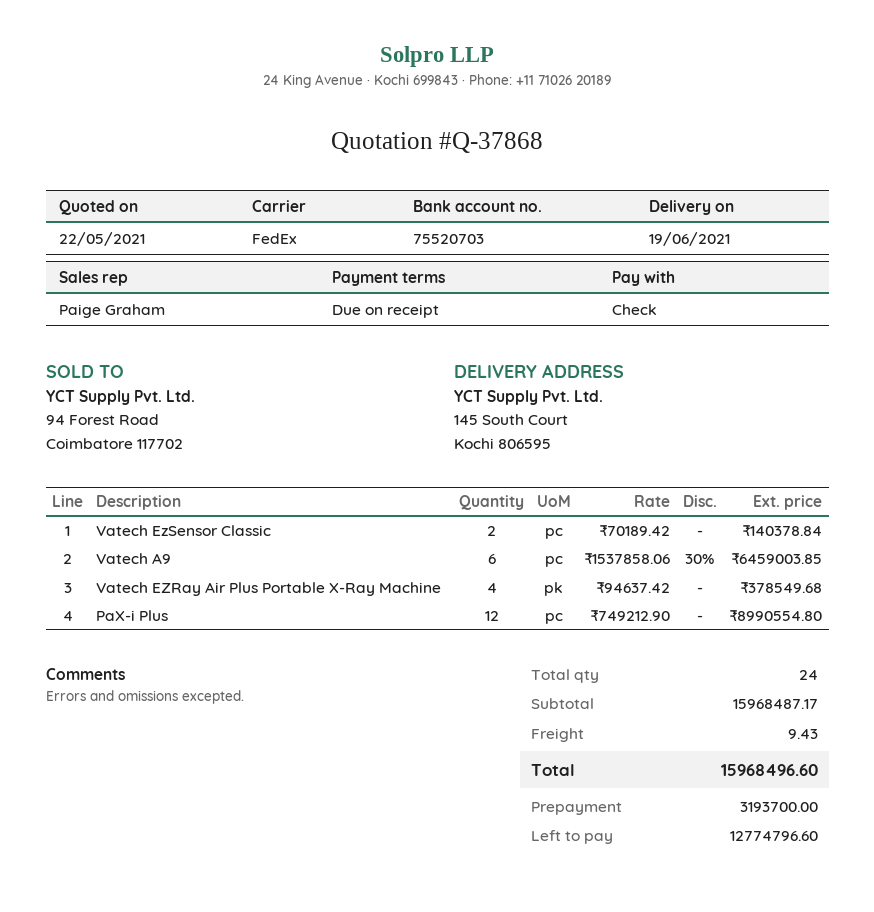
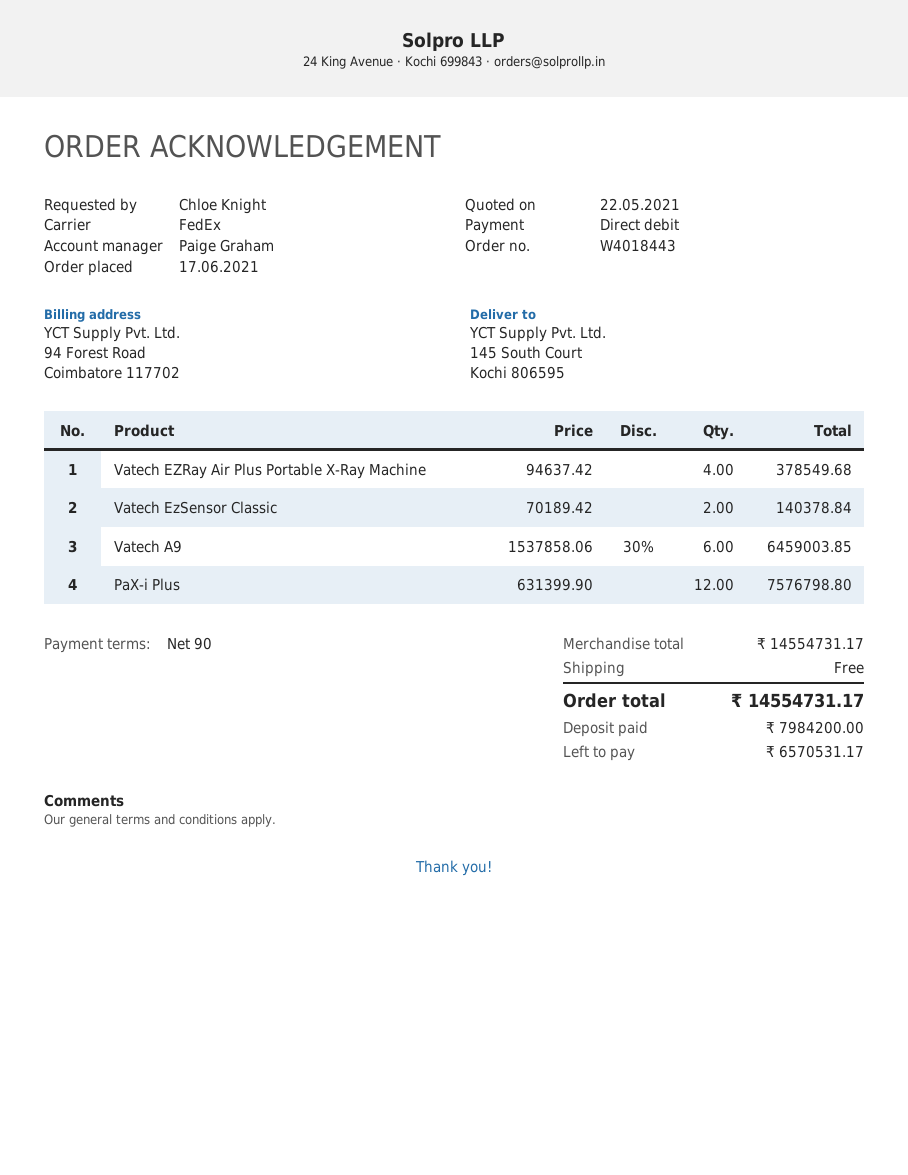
payment terms: on receipt -> 90 days
payment method: cheque -> direct debit
PaX-i Plus: 12 x 749212.90 = 8990554.80 -> 12 x 631399.90 = 7576798.80
subtotal: 15968487.17 -> 14554731.17
shipping: 9.43 -> 0.00
total: 15968496.60 -> 14554731.17
deposit: 3193700.00 -> 7984200.00
balance: 12774796.60 -> 6570531.17

